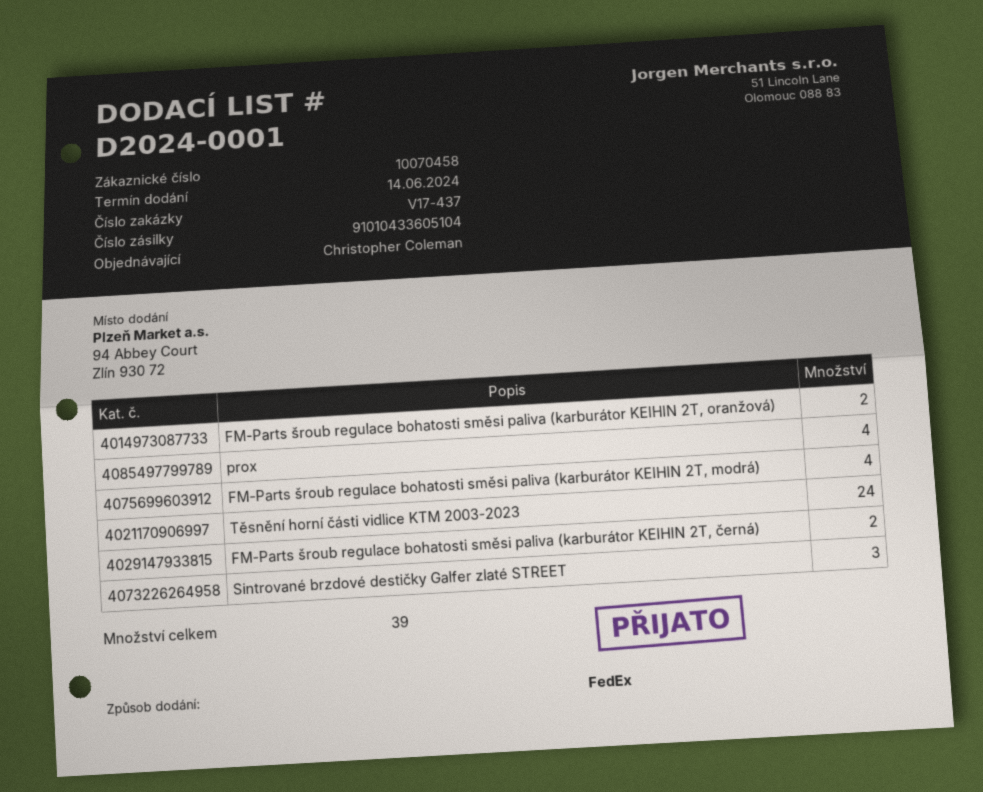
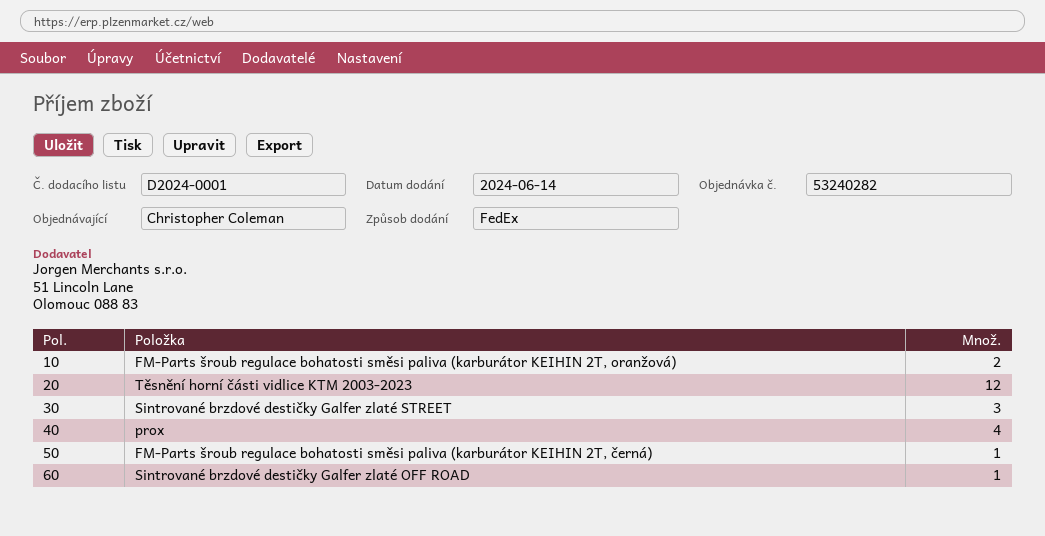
FM-Parts šroub regulace bohatosti směsi paliva (karburátor KEIHIN 2T, modrá): 4 -> none
Těsnění horní části vidlice KTM 2003-2023: 24 -> 12
FM-Parts šroub regulace bohatosti směsi paliva (karburátor KEIHIN 2T, černá): 2 -> 1
Sintrované brzdové destičky Galfer zlaté OFF ROAD: none -> 1

